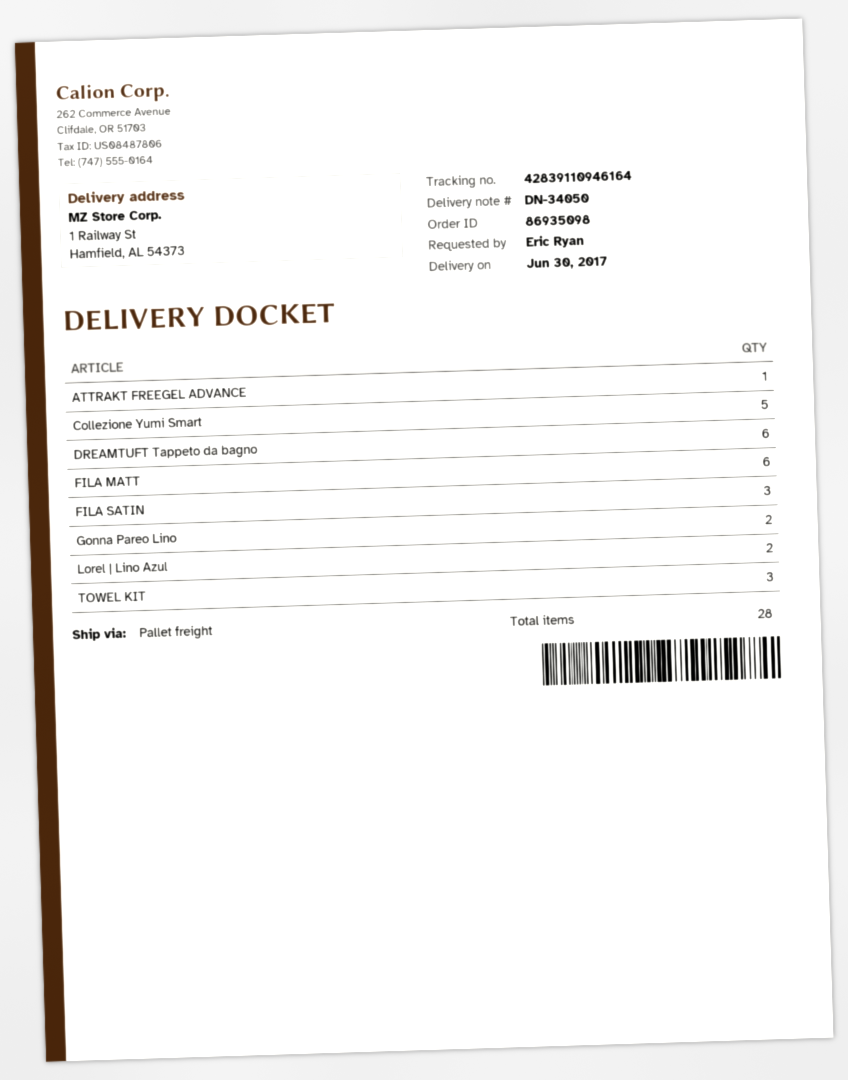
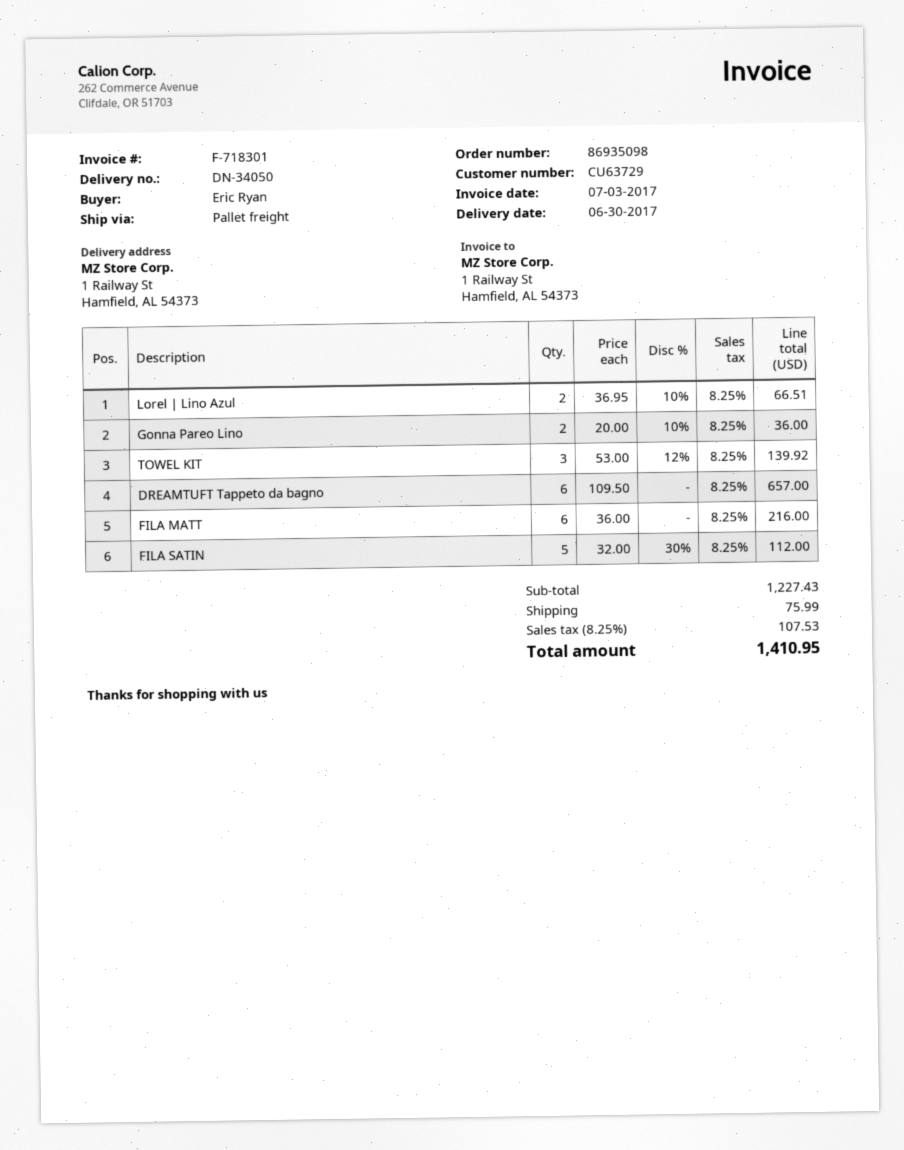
ATTRAKT FREEGEL ADVANCE: 1 -> none
Collezione Yumi Smart: 5 -> none
FILA SATIN: 3 -> 5

